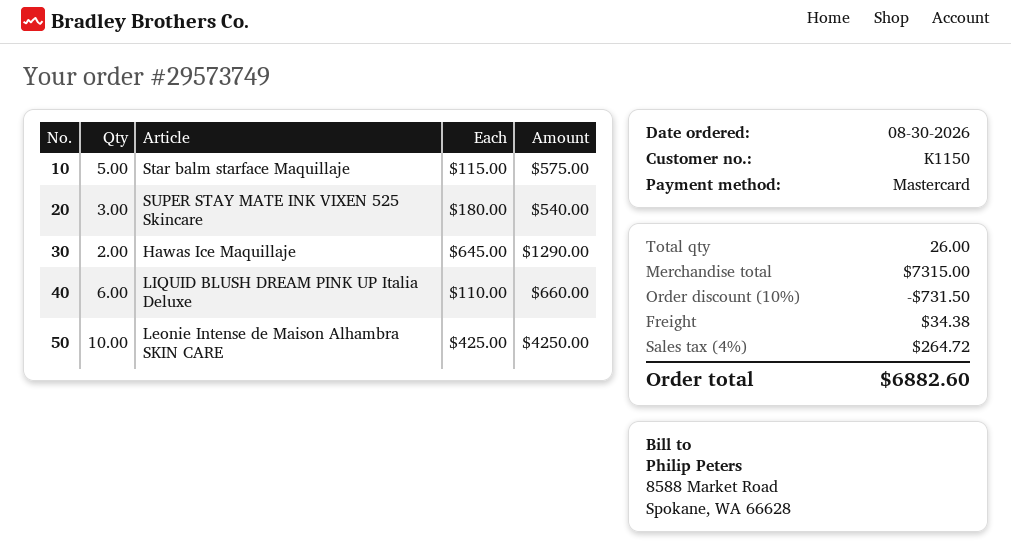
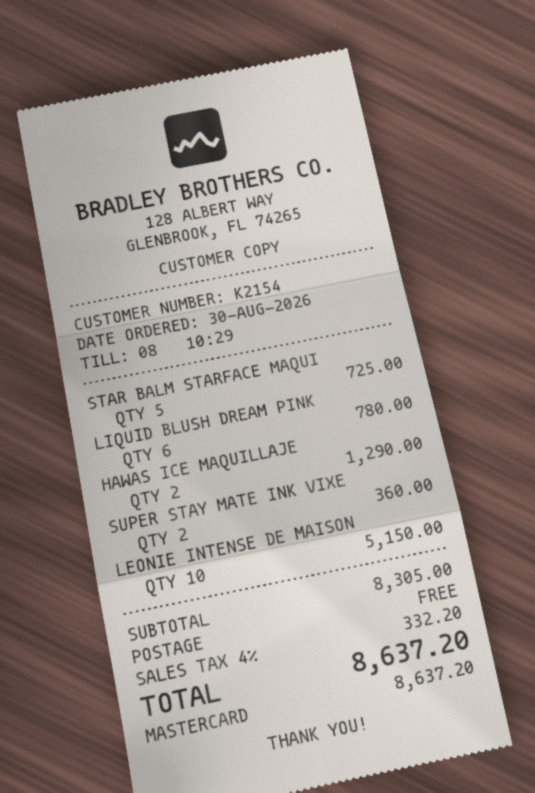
customer number: K1150 -> K2154
Star balm starface Maquillaje: 5 for 575.00 -> 5 for 725.00
SUPER STAY MATE INK VIXEN 525 Skincare: 3 for 540.00 -> 2 for 360.00
LIQUID BLUSH DREAM PINK UP Italia Deluxe: 6 for 660.00 -> 6 for 780.00
Leonie Intense de Maison Alhambra SKIN CARE: 10 for 4250.00 -> 10 for 5150.00
subtotal: 7315.00 -> 8305.00
discount: 10% = 731.50 -> none
shipping: 34.38 -> 0.00
tax: 4% = 264.72 -> 4% = 332.20
total: 6882.60 -> 8637.20

